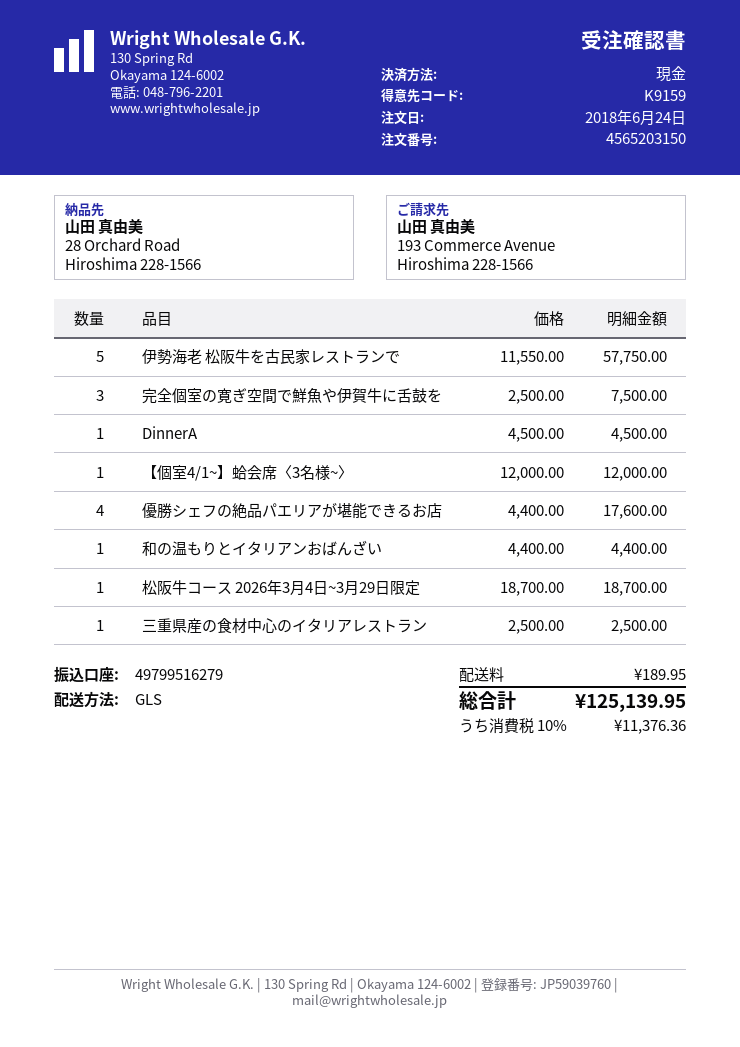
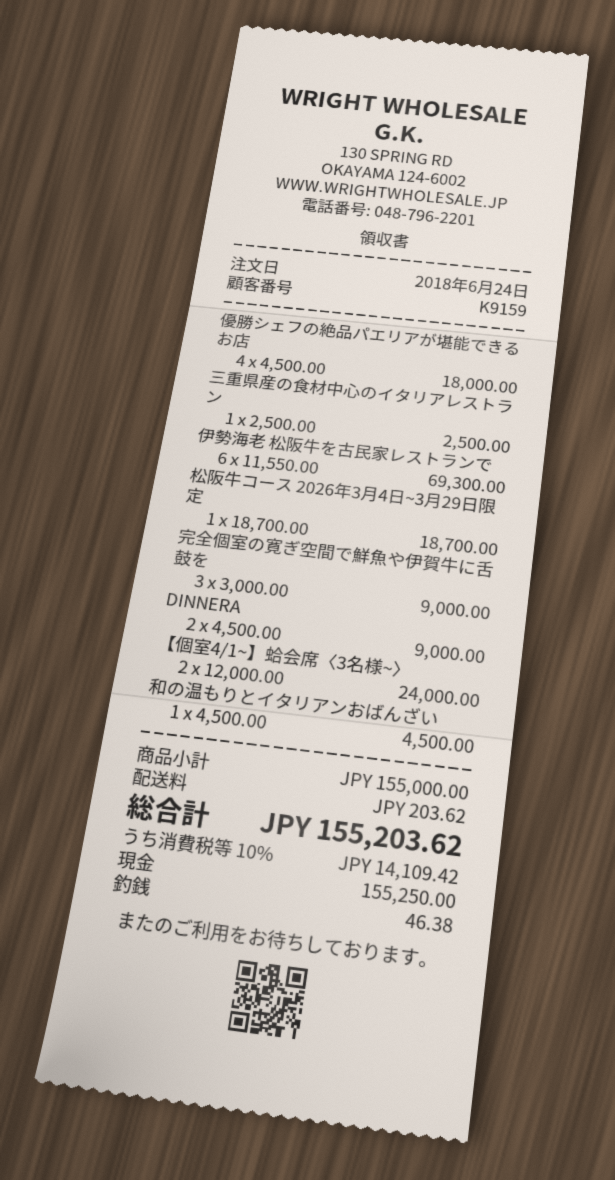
伊勢海老 松阪牛を古民家レストランで: 5 x 11550.00 = 57750.00 -> 6 x 11550.00 = 69300.00
完全個室の寛ぎ空間で鮮魚や伊賀牛に舌鼓を: 3 x 2500.00 = 7500.00 -> 3 x 3000.00 = 9000.00
DinnerA: 1 x 4500.00 = 4500.00 -> 2 x 4500.00 = 9000.00
【個室4/1~】蛤会席〈3名様~〉: 1 x 12000.00 = 12000.00 -> 2 x 12000.00 = 24000.00
優勝シェフの絶品パエリアが堪能できるお店: 4 x 4400.00 = 17600.00 -> 4 x 4500.00 = 18000.00
和の温もりとイタリアンおばんざい: 1 x 4400.00 = 4400.00 -> 1 x 4500.00 = 4500.00
shipping: 189.95 -> 203.62
tax: 10% = 11376.36 -> 10% = 14109.42
total: 125139.95 -> 155203.62

